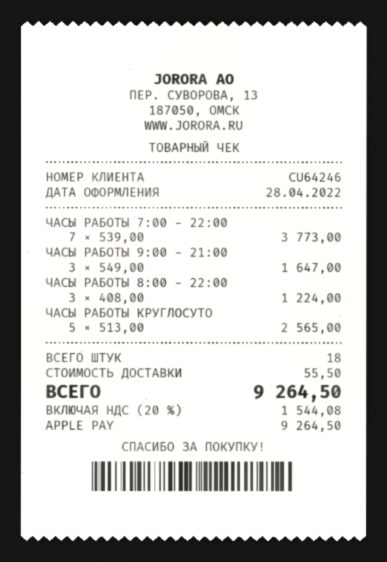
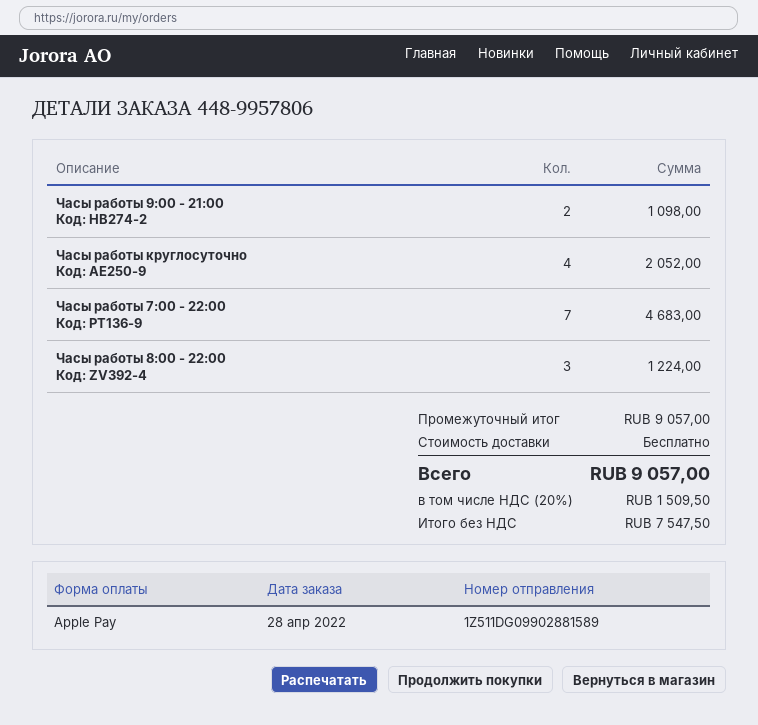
ЧАСЫ РАБОТЫ 7:00 - 22:00: 7 for 3773.00 -> 7 for 4683.00
ЧАСЫ РАБОТЫ 9:00 - 21:00: 3 for 1647.00 -> 2 for 1098.00
ЧАСЫ РАБОТЫ КРУГЛОСУТО: 5 for 2565.00 -> 4 for 2052.00
shipping: 55.50 -> 0.00
tax: 20% = 1544.08 -> 20% = 1509.50
total: 9264.50 -> 9057.00

